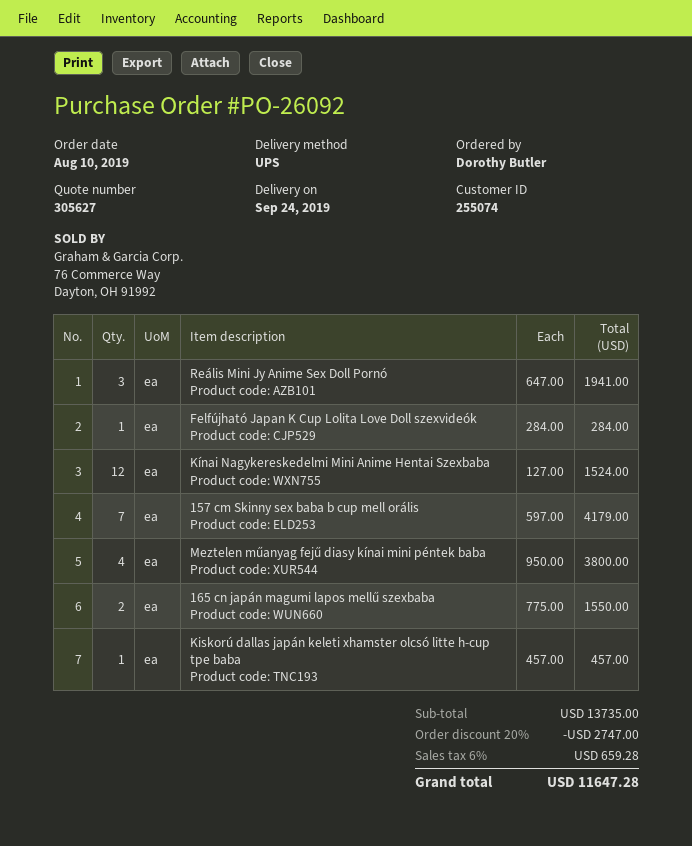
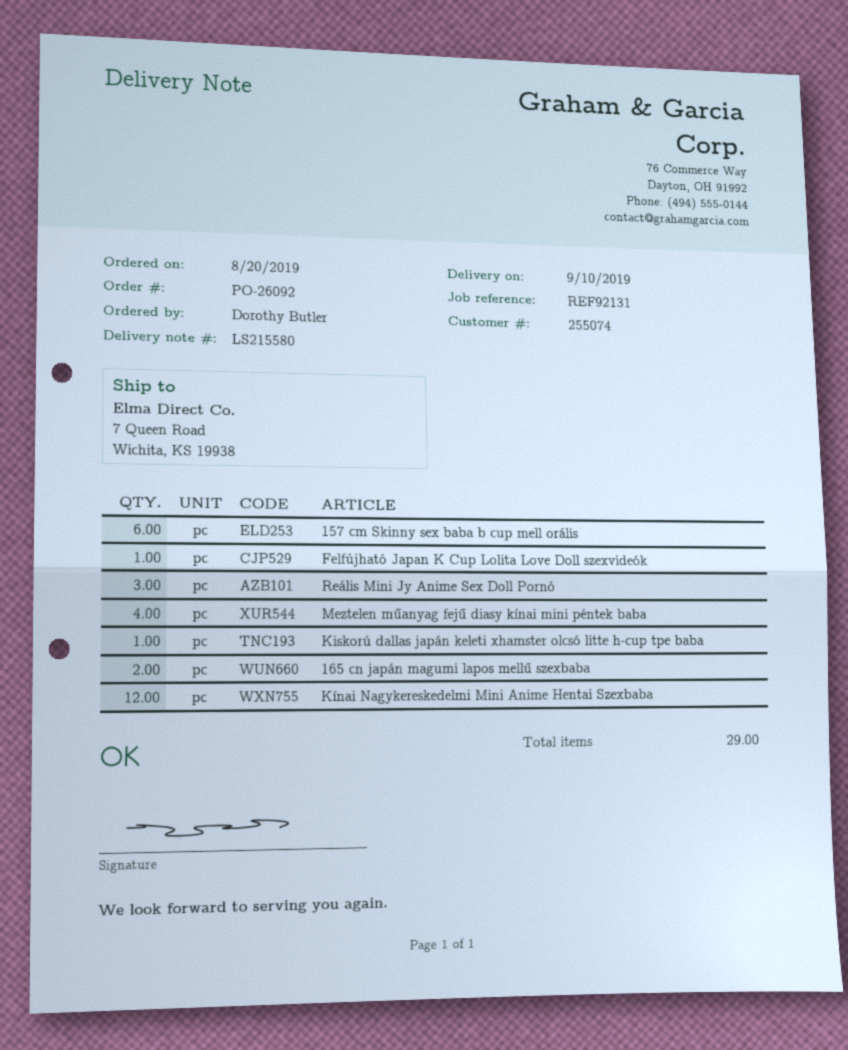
order date: 2019-08-10 -> 2019-08-20
delivery date: 2019-09-24 -> 2019-09-10
157 cm Skinny sex baba b cup mell orális: 7 -> 6

